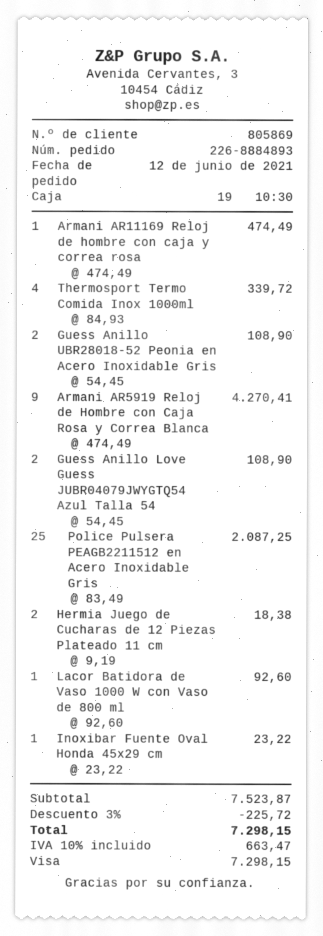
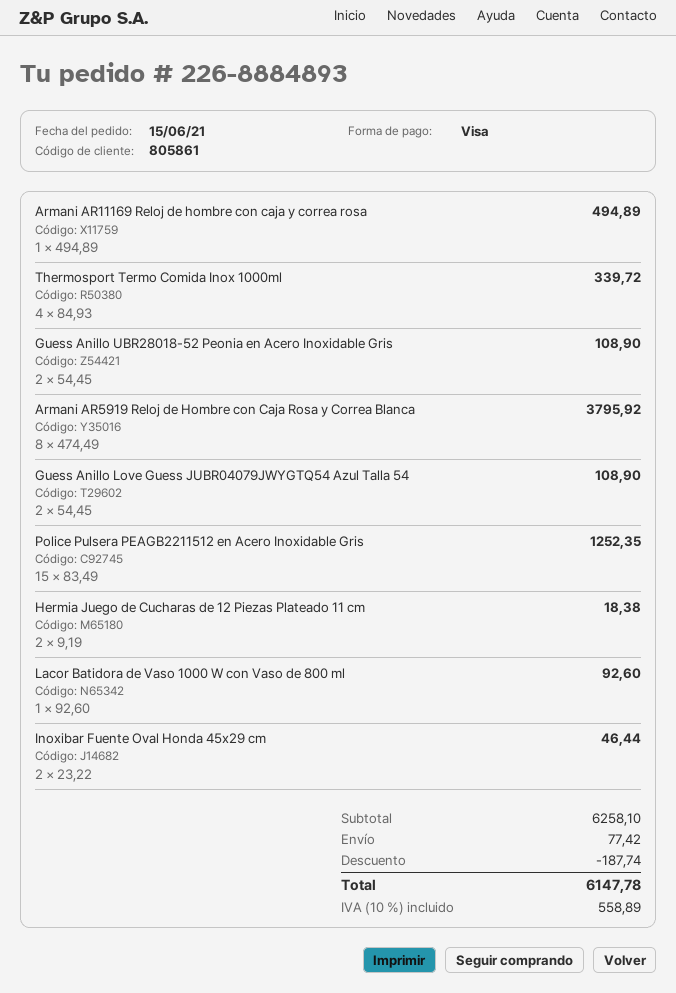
order date: 2021-06-12 -> 2021-06-15
customer number: 805869 -> 805861
Armani AR11169 Reloj de hombre con caja y correa rosa: 1 x 474.49 = 474.49 -> 1 x 494.89 = 494.89
Armani AR5919 Reloj de Hombre con Caja Rosa y Correa Blanca: 9 x 474.49 = 4270.41 -> 8 x 474.49 = 3795.92
Police Pulsera PEAGB2211512 en Acero Inoxidable Gris: 25 x 83.49 = 2087.25 -> 15 x 83.49 = 1252.35
Inoxibar Fuente Oval Honda 45x29 cm: 1 x 23.22 = 23.22 -> 2 x 23.22 = 46.44
subtotal: 7523.87 -> 6258.10
discount: 225.72 -> 187.74
shipping: none -> 77.42
tax: 10% = 663.47 -> 10% = 558.89
total: 7298.15 -> 6147.78

